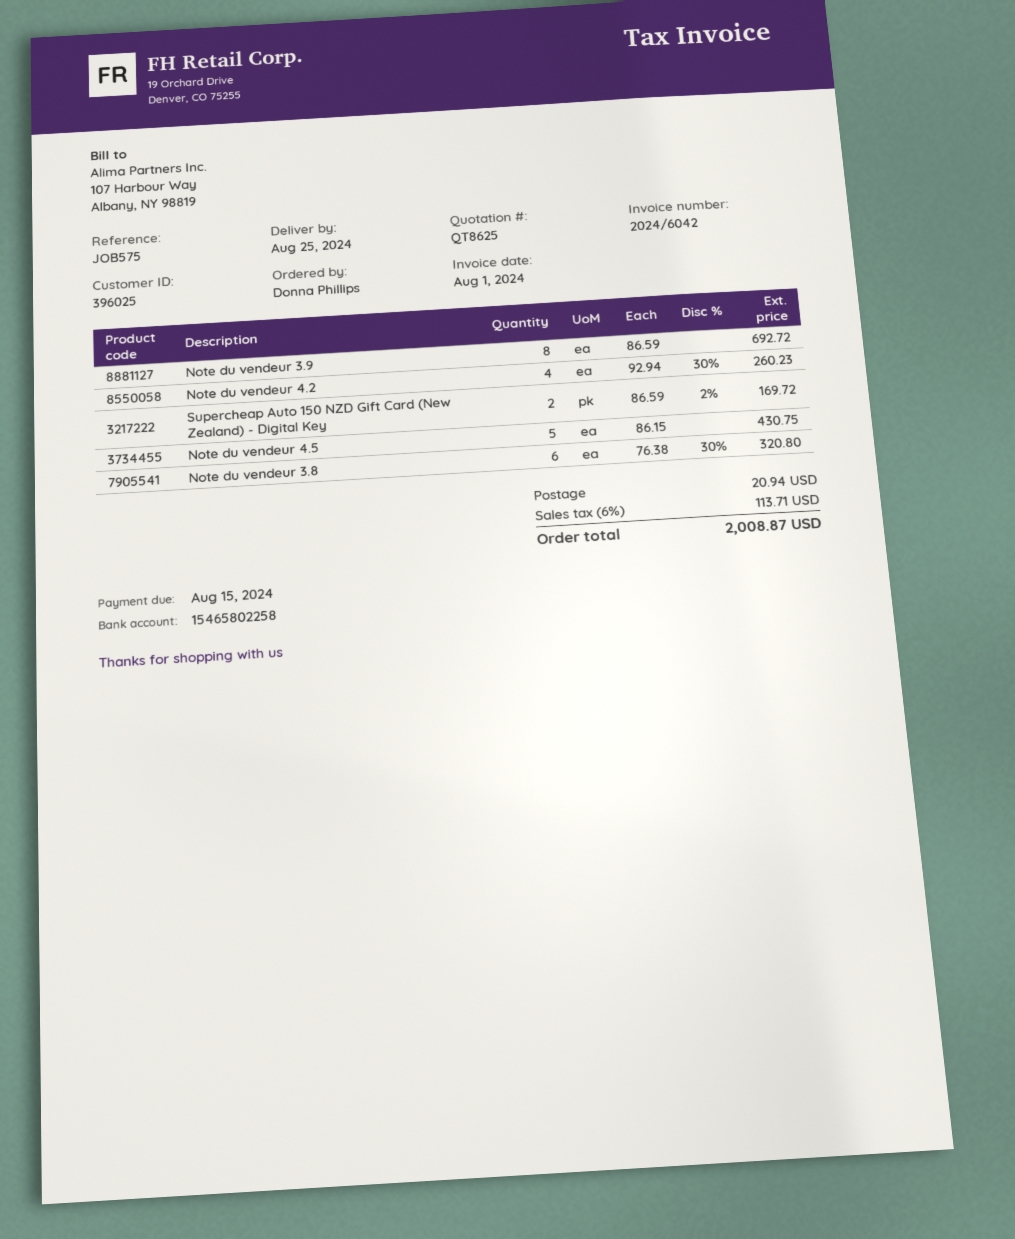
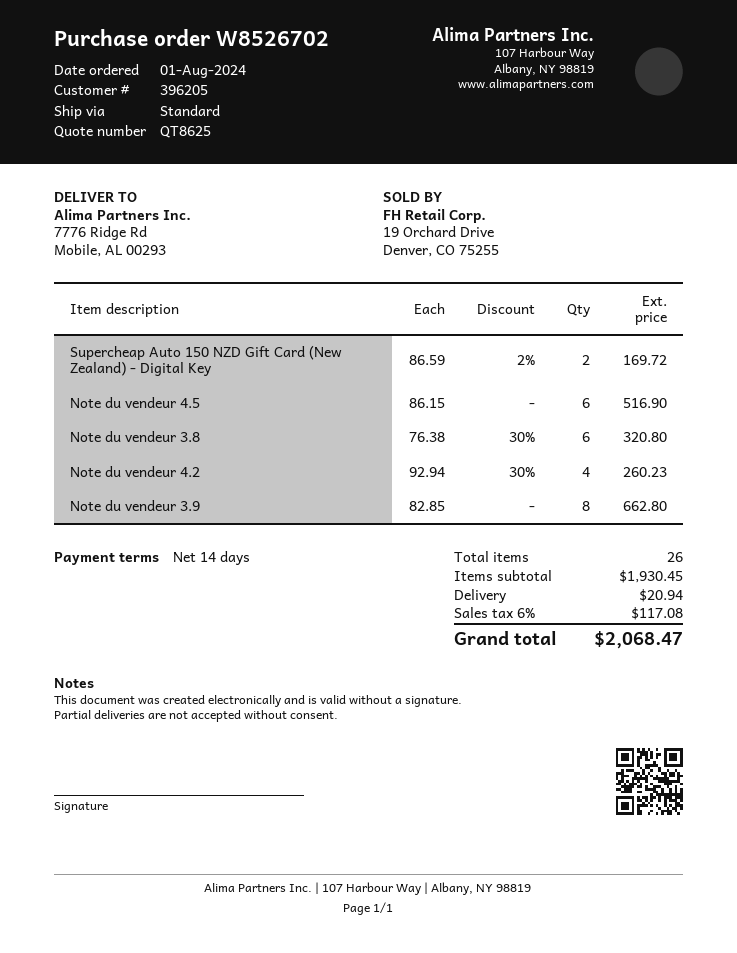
customer number: 396025 -> 396205
Note du vendeur 3.9: 8 x 86.59 = 692.72 -> 8 x 82.85 = 662.80
Note du vendeur 4.5: 5 x 86.15 = 430.75 -> 6 x 86.15 = 516.90
tax: 6% = 113.71 -> 6% = 117.08
total: 2008.87 -> 2068.47

